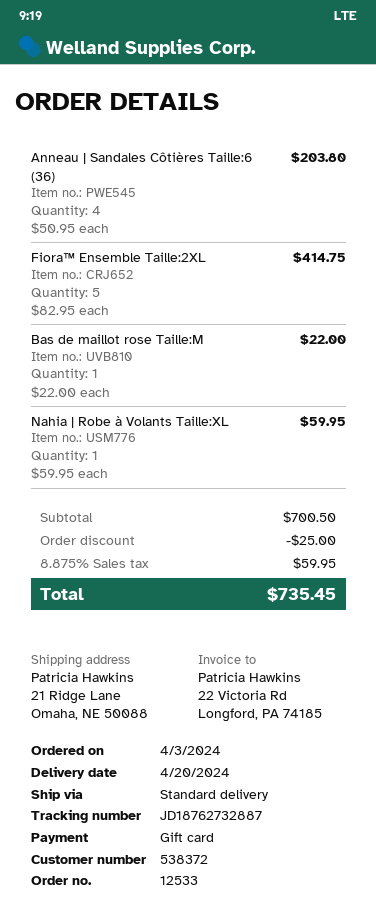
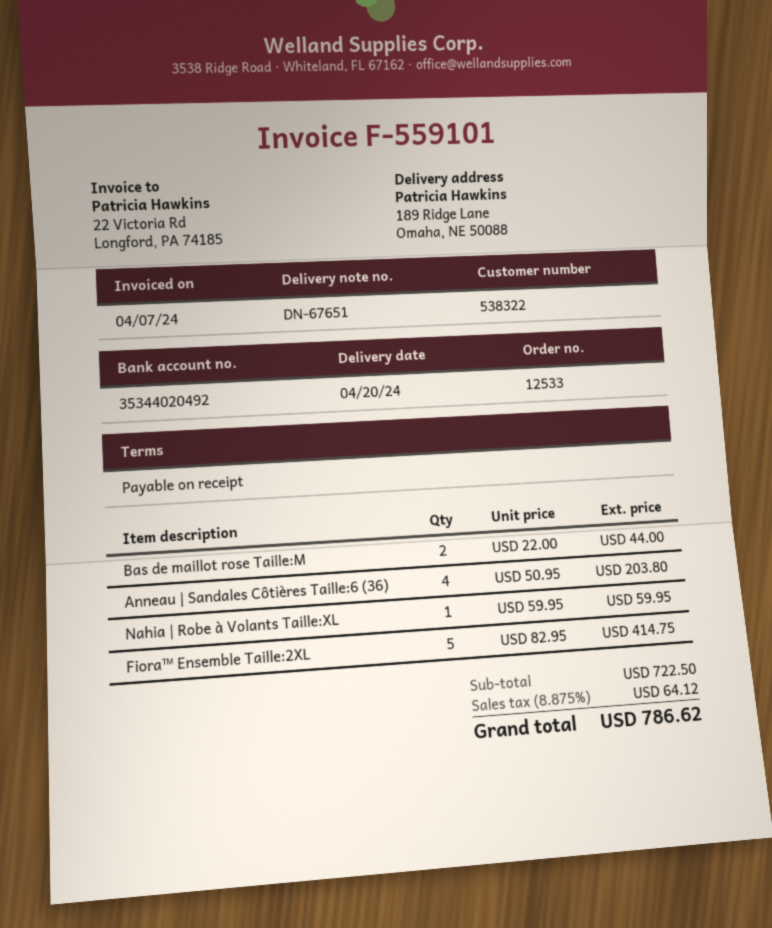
customer number: 538372 -> 538322
ship to: 21 Ridge Lane, Omaha, NE 50088 -> 189 Ridge Lane, Omaha, NE 50088
Bas de maillot rose Taille:M: 1 x 22.00 = 22.00 -> 2 x 22.00 = 44.00
subtotal: 700.50 -> 722.50
discount: 25.00 -> none
tax: 8.875% = 59.95 -> 8.875% = 64.12
total: 735.45 -> 786.62

